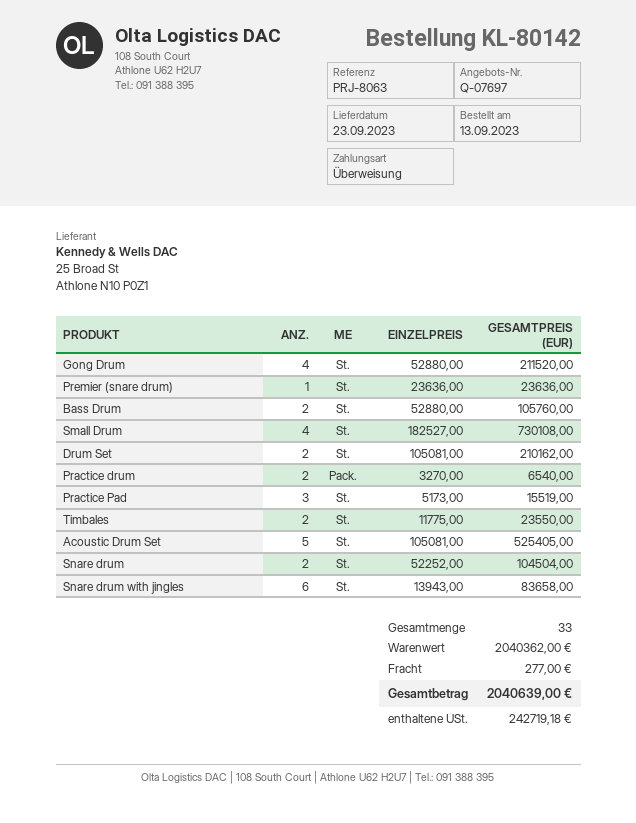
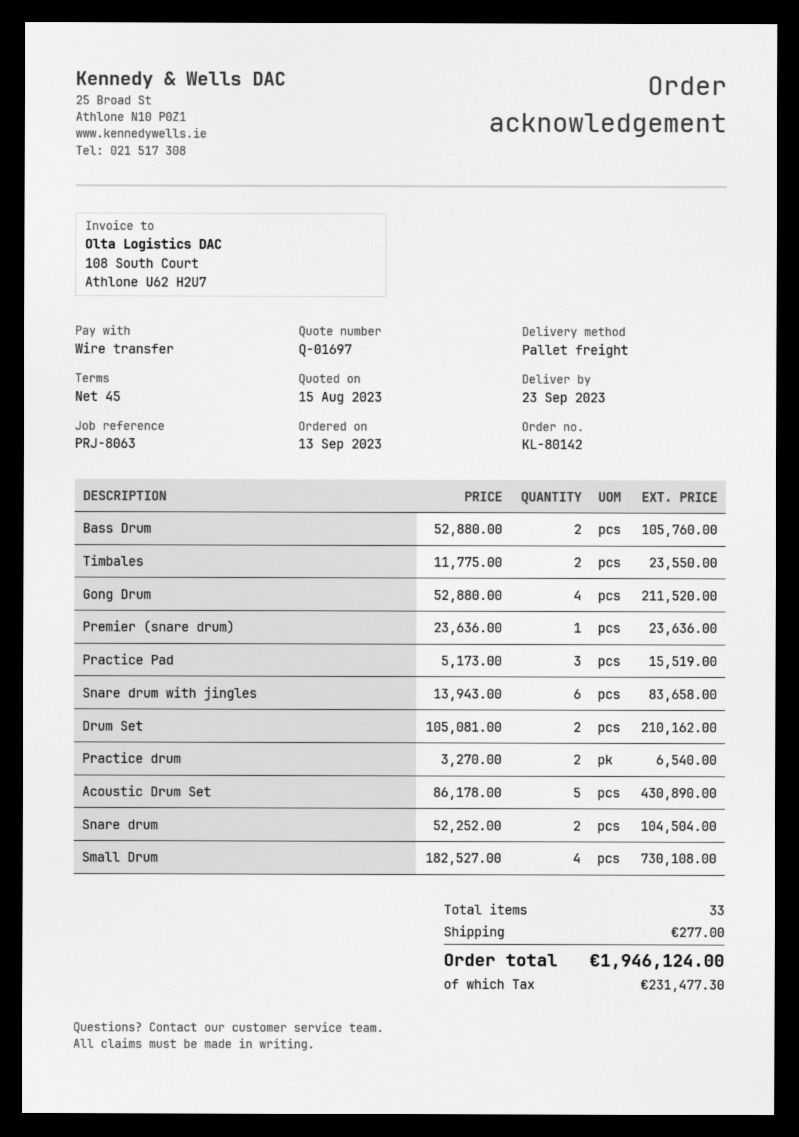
quote number: Q-07697 -> Q-01697
Acoustic Drum Set: 5 x 105081.00 = 525405.00 -> 5 x 86178.00 = 430890.00
tax: 242719.18 -> 231477.30
total: 2040639.00 -> 1946124.00

